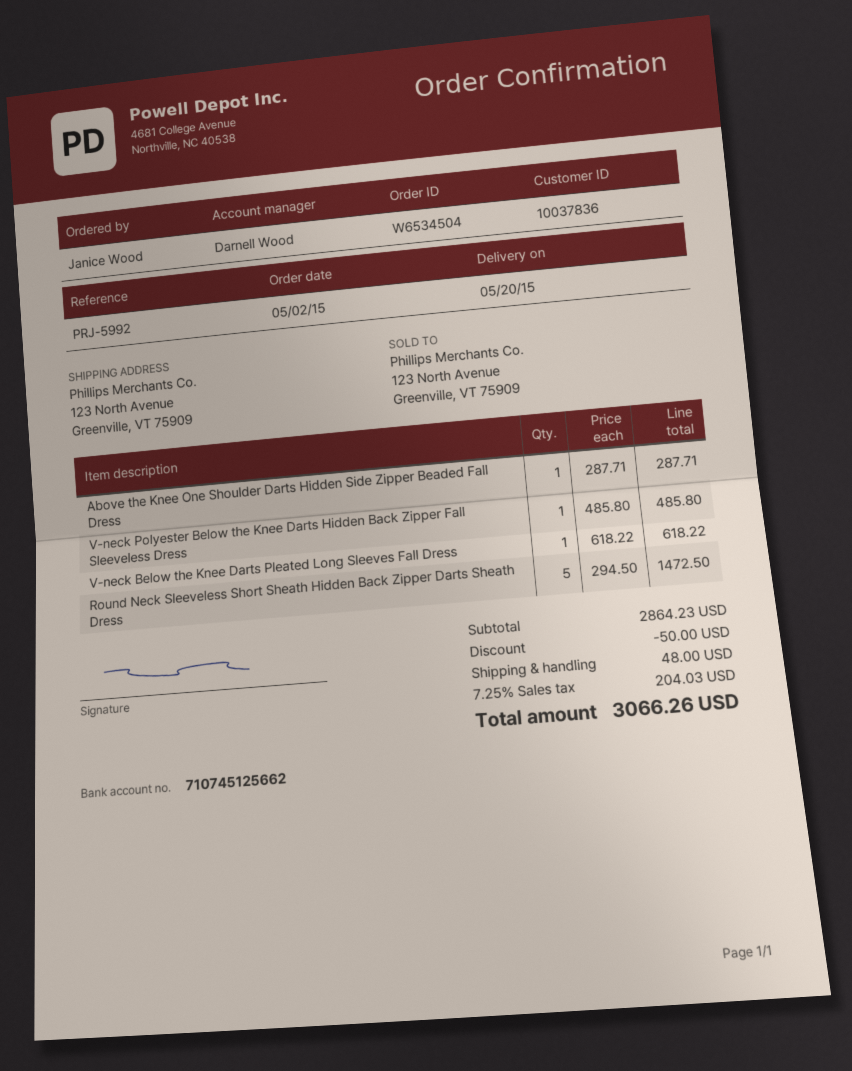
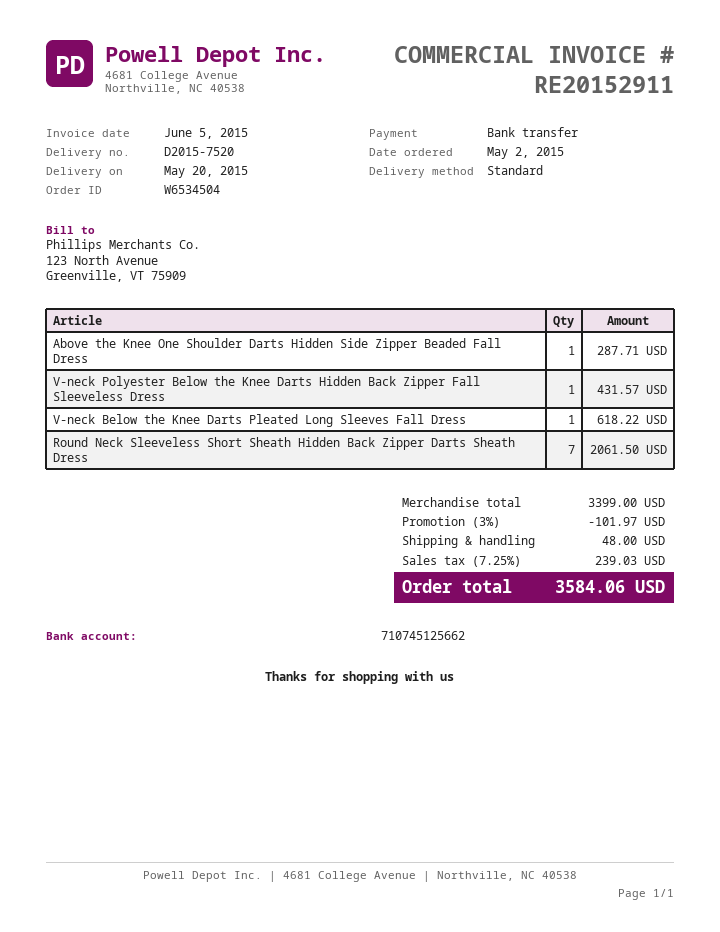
V-neck Polyester Below the Knee Darts Hidden Back Zipper Fall Sleeveless Dress: 1 for 485.80 -> 1 for 431.57
Round Neck Sleeveless Short Sheath Hidden Back Zipper Darts Sheath Dress: 5 for 1472.50 -> 7 for 2061.50
subtotal: 2864.23 -> 3399.00
discount: 50.00 -> 101.97
tax: 7.25% = 204.03 -> 7.25% = 239.03
total: 3066.26 -> 3584.06

